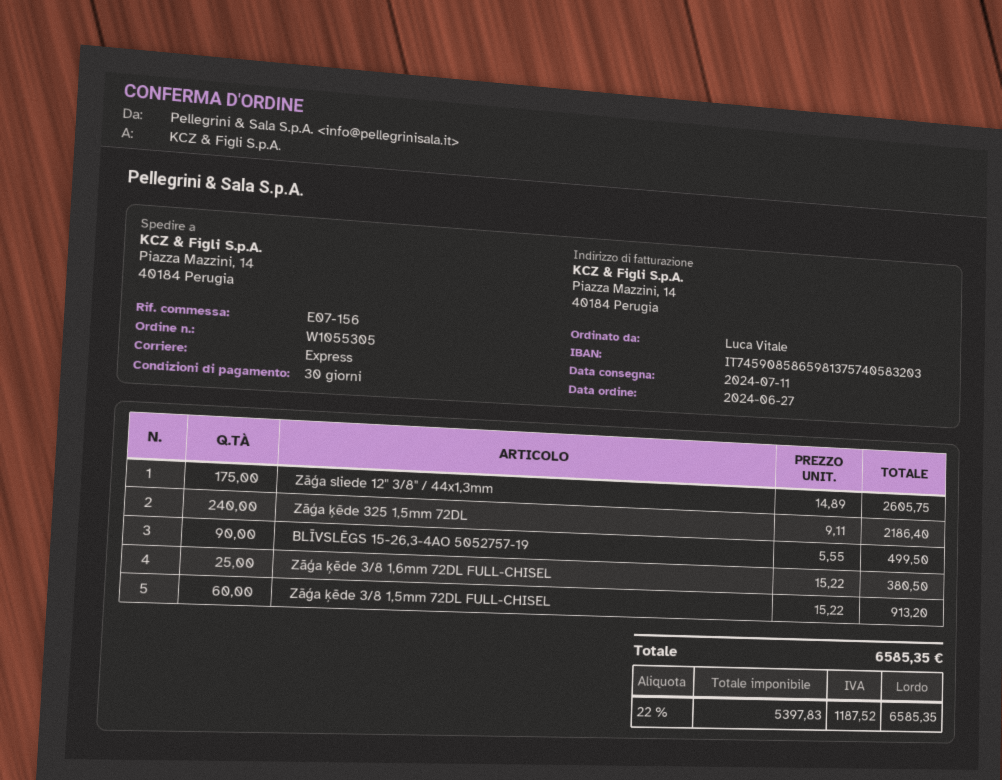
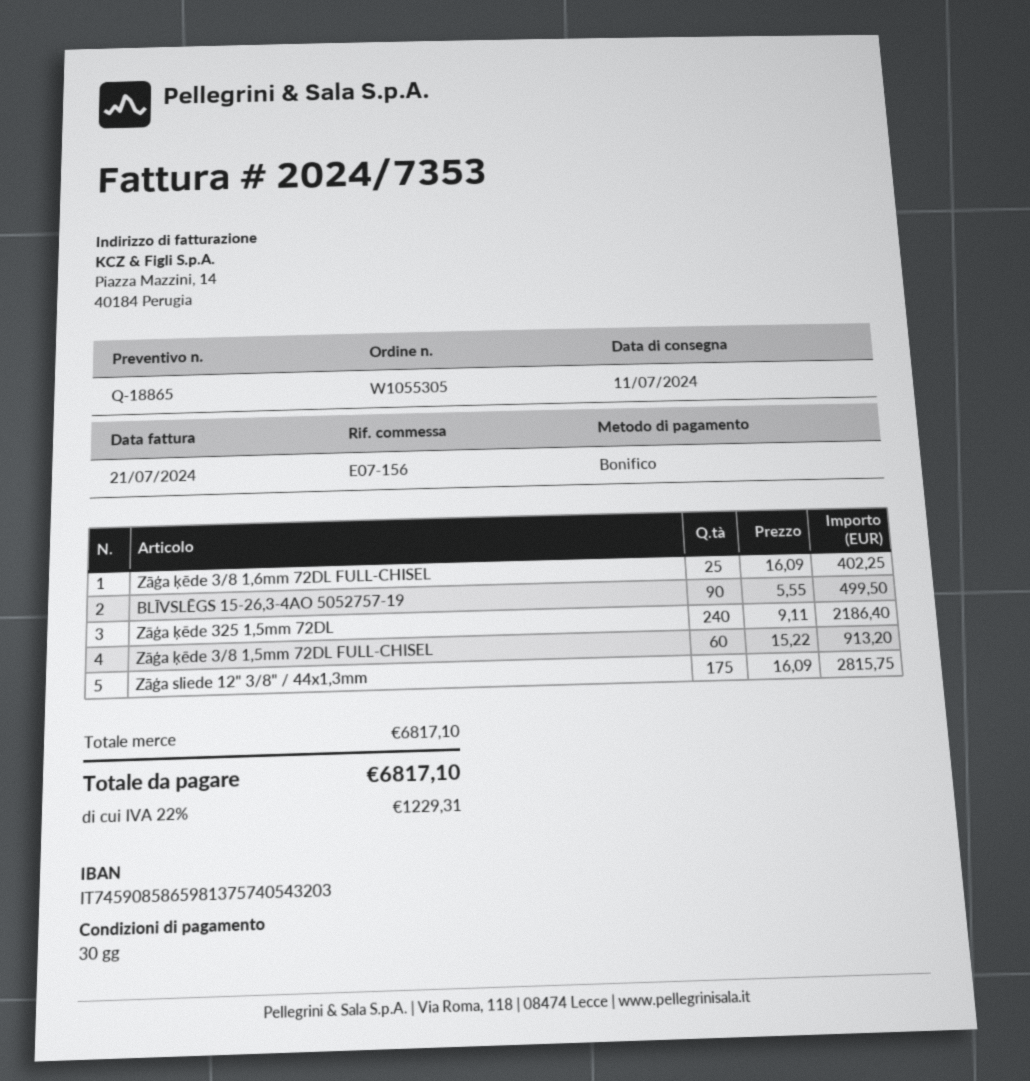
bank account: IT7459085865981375740583203 -> IT7459085865981375740543203
Zāģa sliede 12" 3/8" / 44x1,3mm: 175 x 14.89 = 2605.75 -> 175 x 16.09 = 2815.75
Zāģa ķēde 3/8 1,6mm 72DL FULL-CHISEL: 25 x 15.22 = 380.50 -> 25 x 16.09 = 402.25
tax: 22% = 1187.52 -> 22% = 1229.31
total: 6585.35 -> 6817.10

